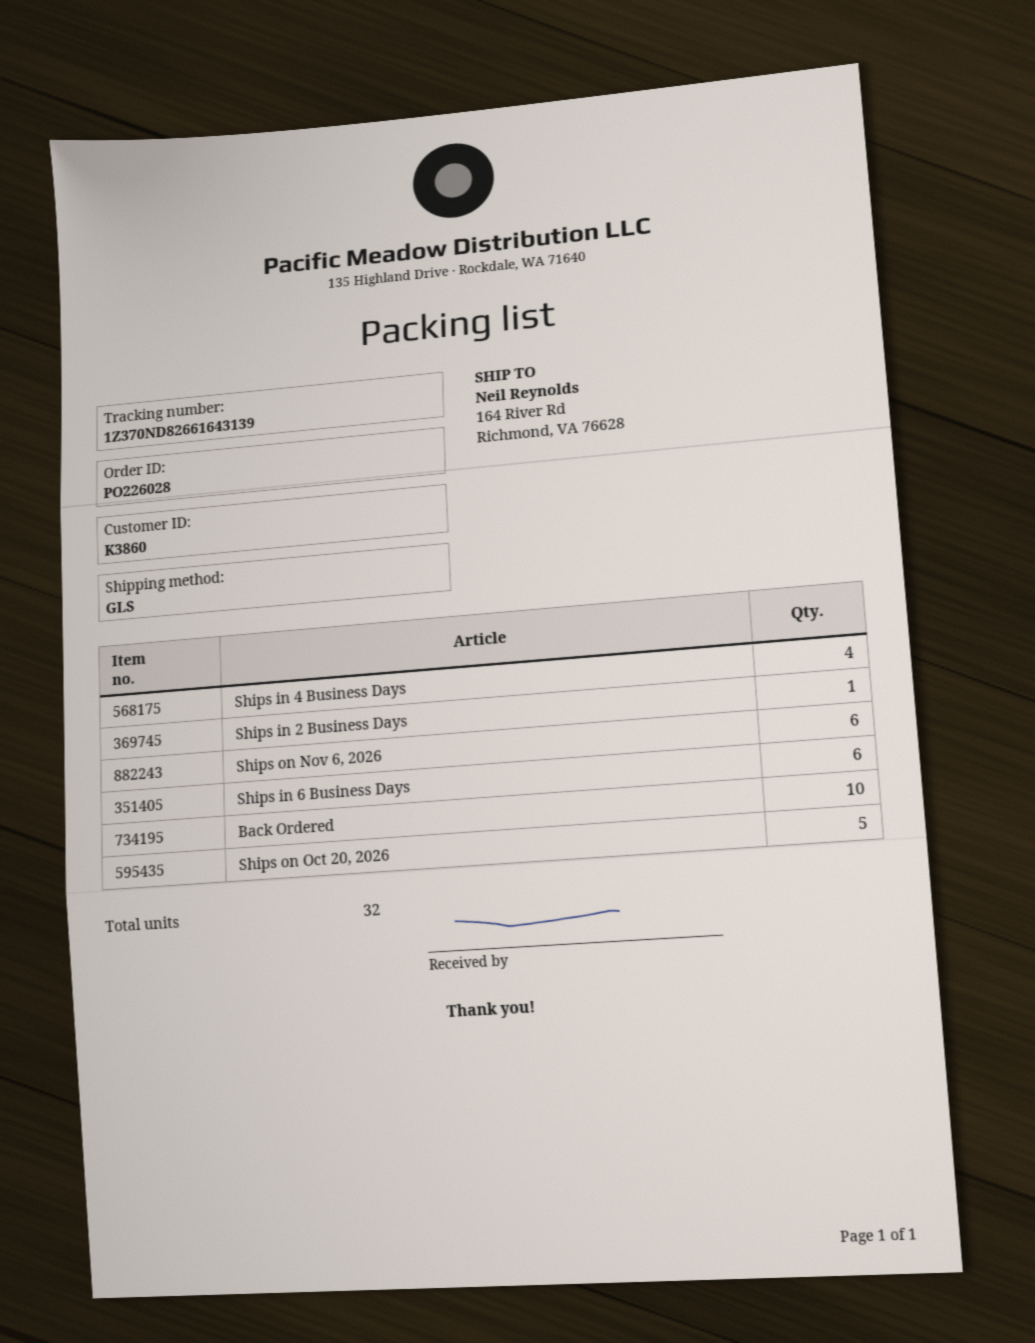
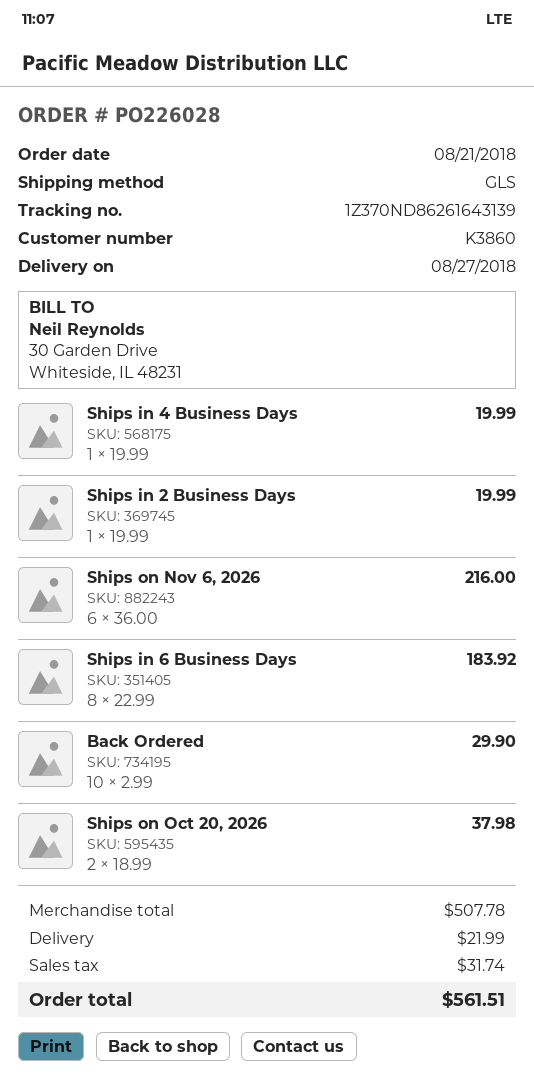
tracking number: 1Z370ND82661643139 -> 1Z370ND86261643139
Ships in 4 Business Days: 4 -> 1
Ships in 6 Business Days: 6 -> 8
Ships on Oct 20, 2026: 5 -> 2

